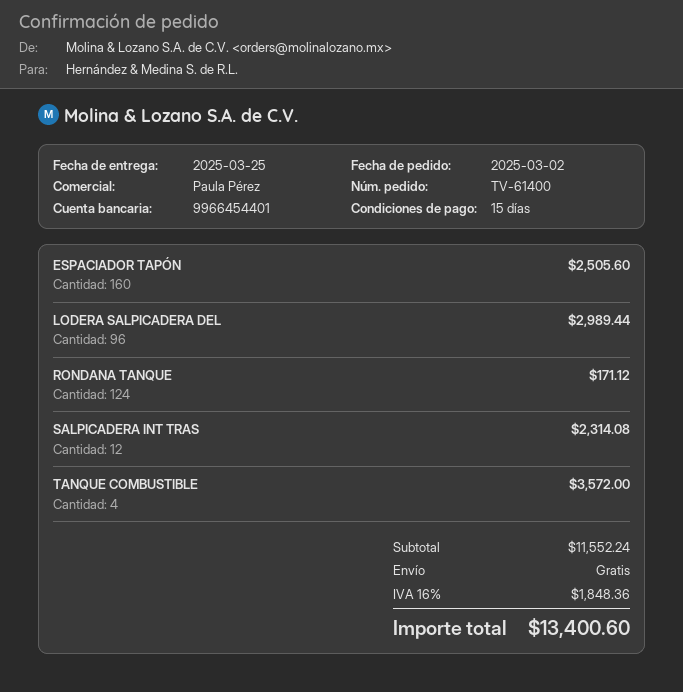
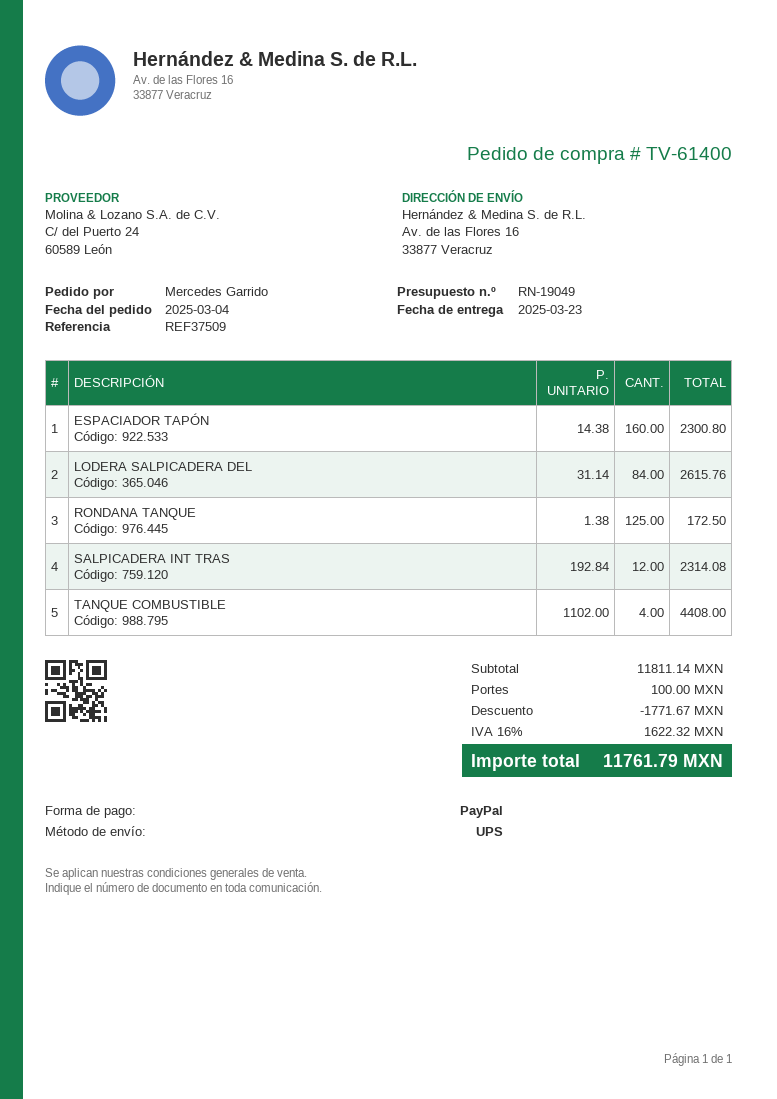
order date: 2025-03-02 -> 2025-03-04
delivery date: 2025-03-25 -> 2025-03-23
ESPACIADOR TAPÓN: 160 for 2505.60 -> 160 for 2300.80
LODERA SALPICADERA DEL: 96 for 2989.44 -> 84 for 2615.76
RONDANA TANQUE: 124 for 171.12 -> 125 for 172.50
TANQUE COMBUSTIBLE: 4 for 3572.00 -> 4 for 4408.00
subtotal: 11552.24 -> 11811.14
discount: none -> 1771.67
shipping: 0.00 -> 100.00
tax: 16% = 1848.36 -> 16% = 1622.32
total: 13400.60 -> 11761.79

